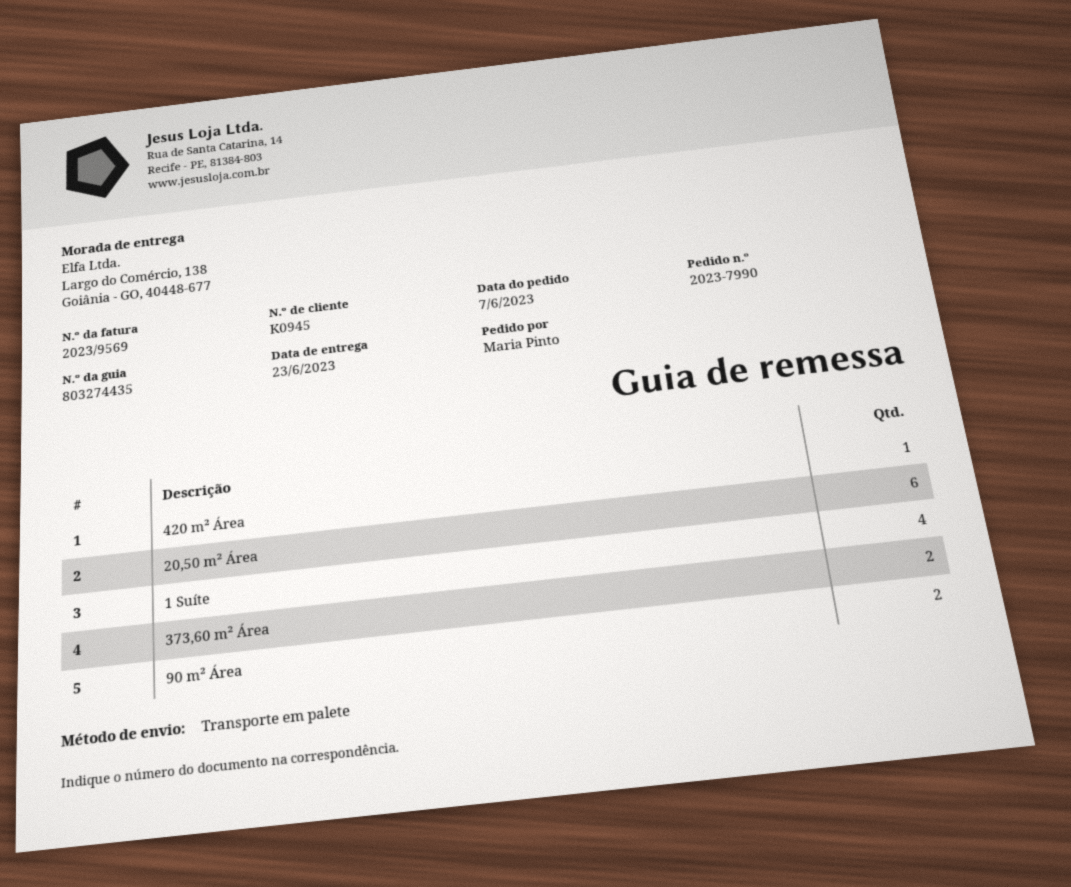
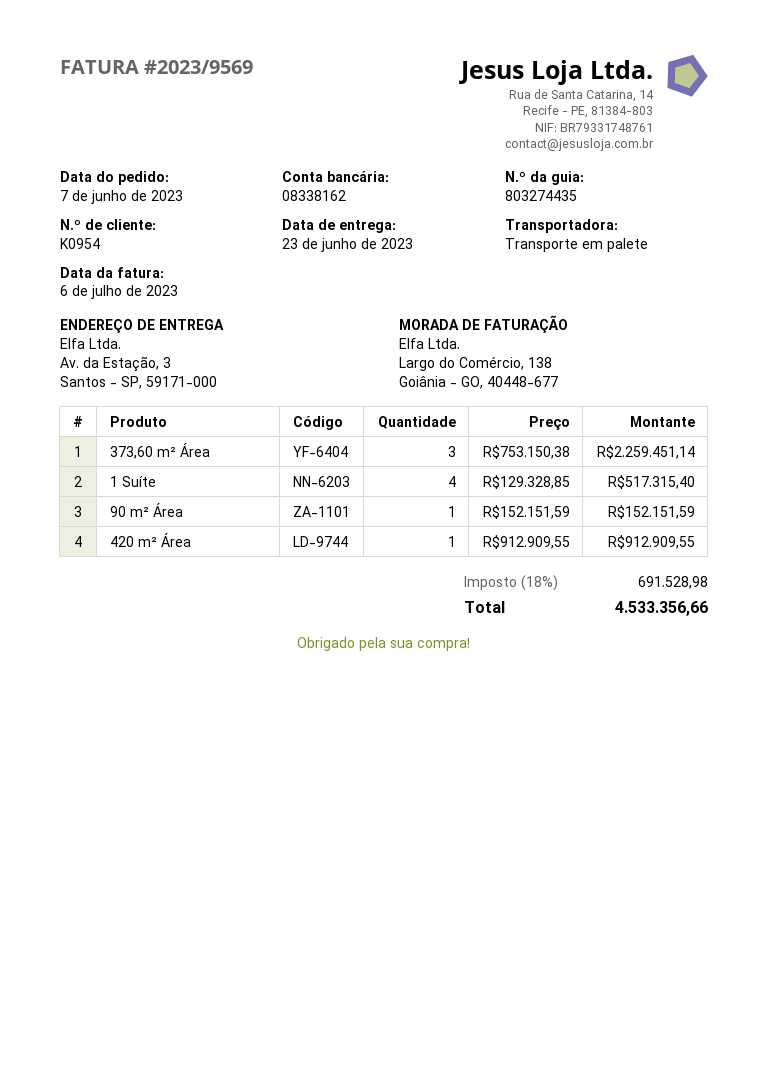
customer number: K0945 -> K0954
ship to: Largo do Comércio, 138, Goiânia - GO, 40448-677 -> Av. da Estação, 3, Santos - SP, 59171-000
20,50 m² Área: 6 -> none
373,60 m² Área: 2 -> 3
90 m² Área: 2 -> 1

